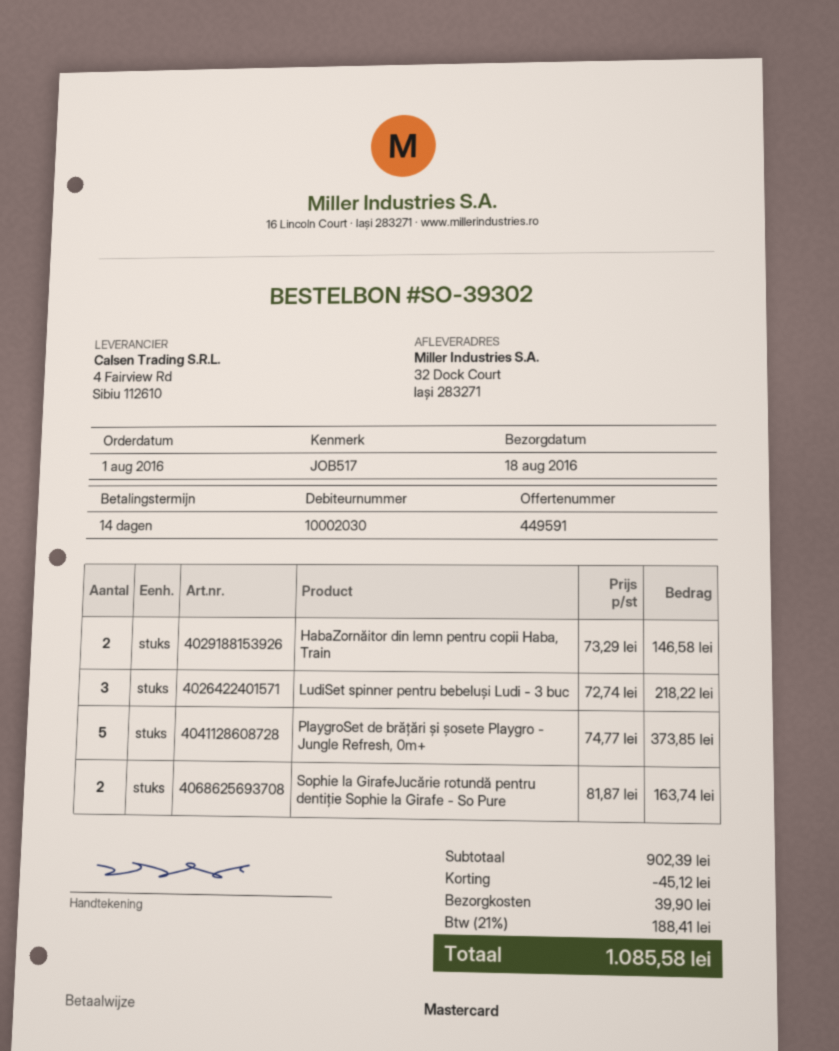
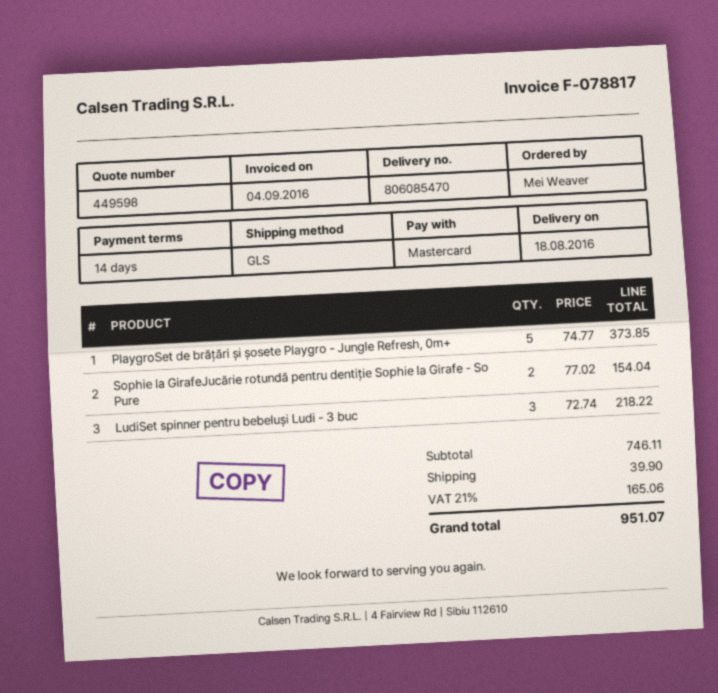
quote number: 449591 -> 449598
HabaZornăitor din lemn pentru copii Haba, Train: 2 x 73.29 = 146.58 -> none
Sophie la GirafeJucărie rotundă pentru dentiție Sophie la Girafe - So Pure: 2 x 81.87 = 163.74 -> 2 x 77.02 = 154.04
subtotal: 902.39 -> 746.11
discount: 45.12 -> none
tax: 21% = 188.41 -> 21% = 165.06
total: 1085.58 -> 951.07

